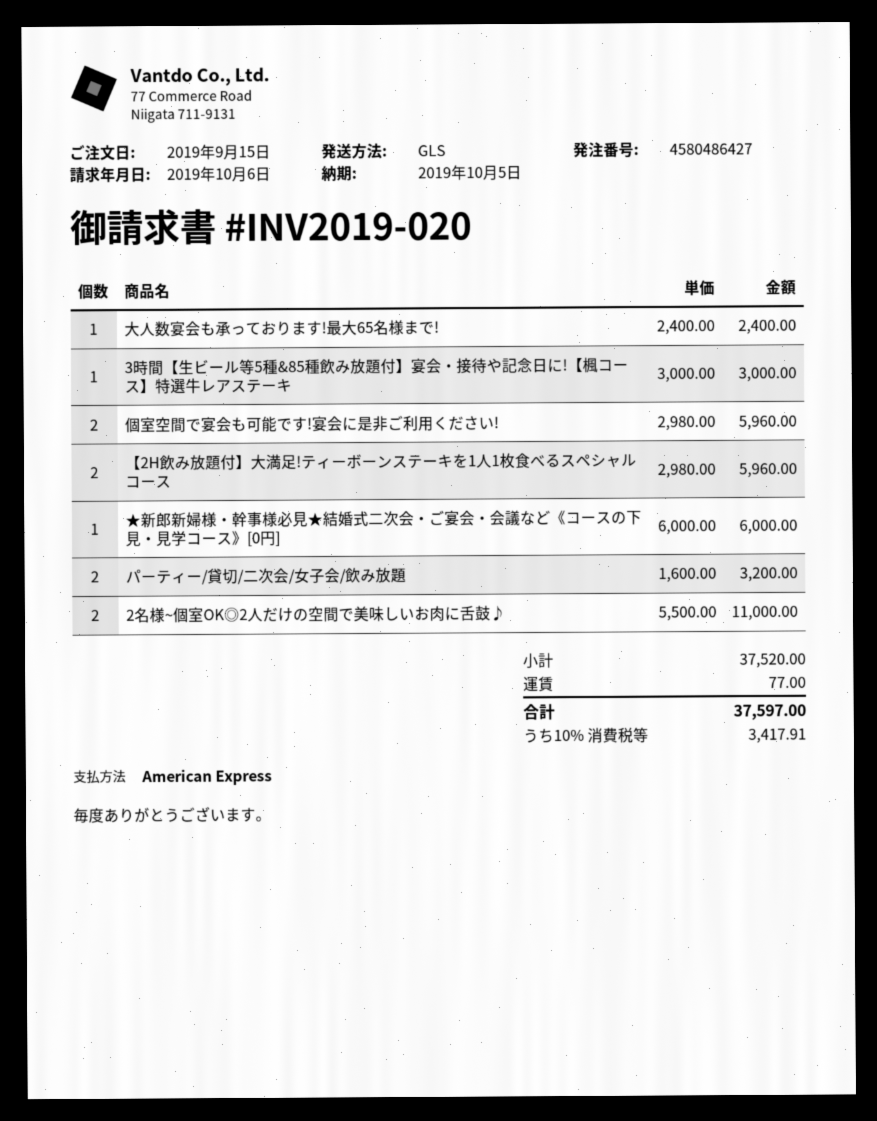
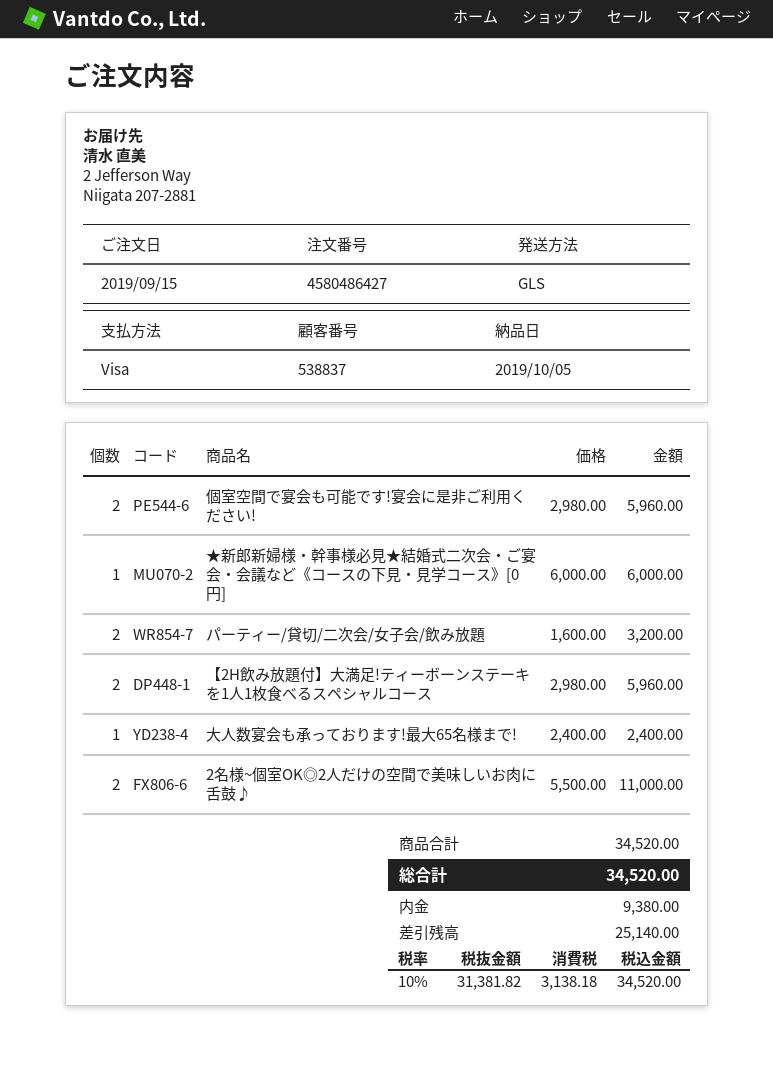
payment method: American Express -> Visa
3時間【生ビール等5種&85種飲み放題付】宴会・接待や記念日に!【楓コース】特選牛レアステーキ: 1 x 3000.00 = 3000.00 -> none
subtotal: 37520.00 -> 34520.00
shipping: 77.00 -> none
tax: 10% = 3417.91 -> 10% = 3138.18
total: 37597.00 -> 34520.00

